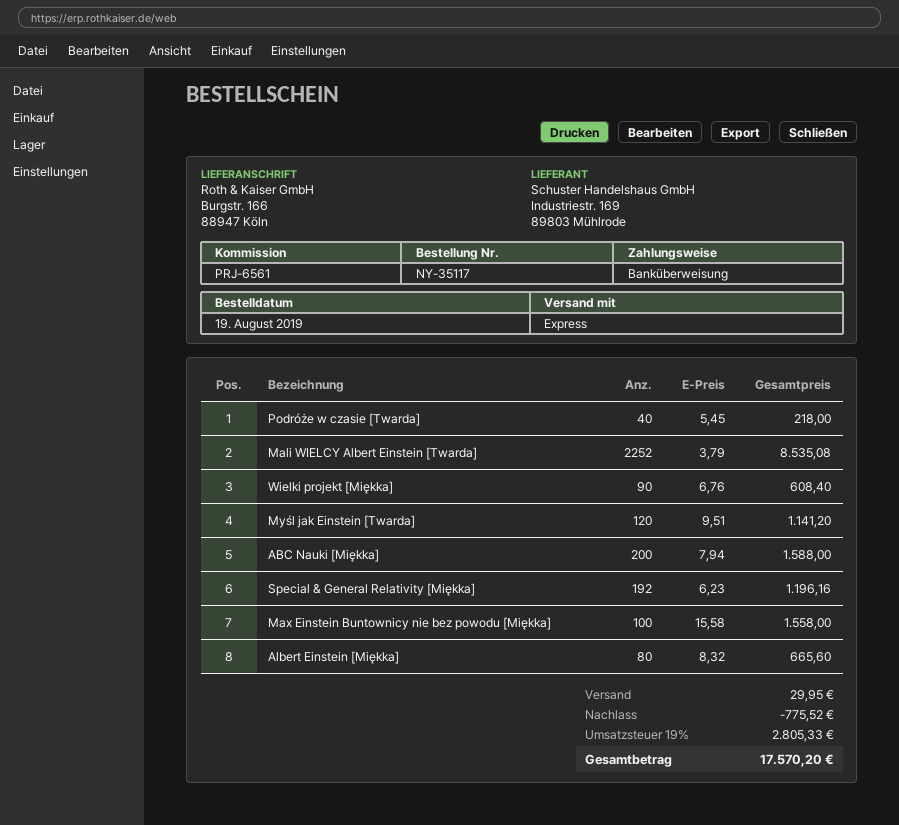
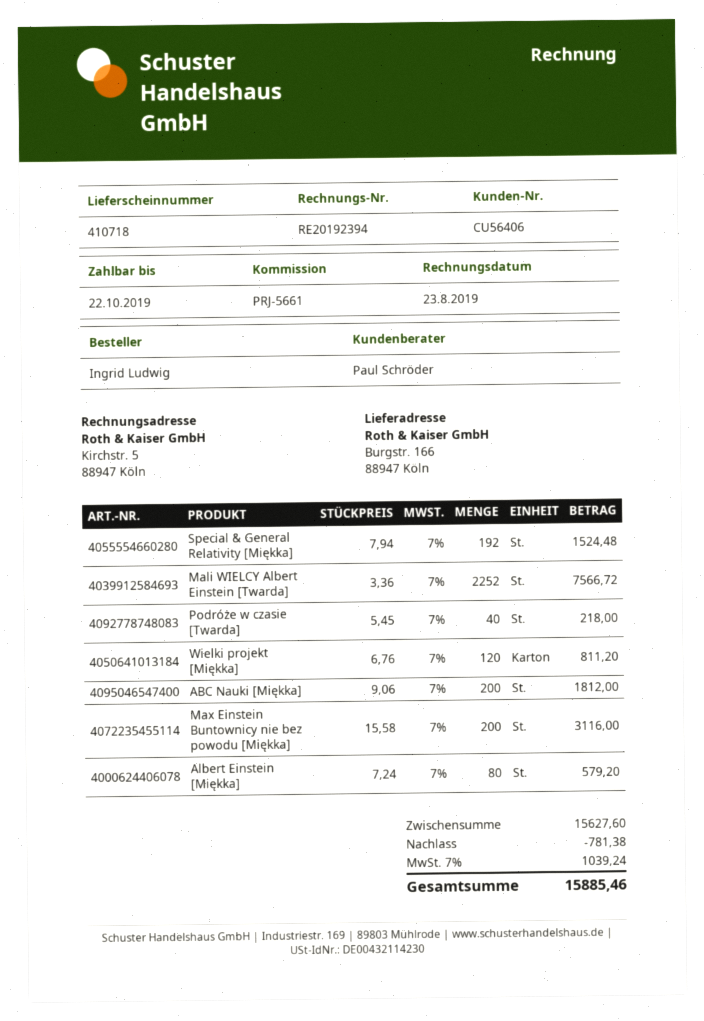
reference: PRJ-6561 -> PRJ-5661
Mali WIELCY Albert Einstein [Twarda]: 2252 x 3.79 = 8535.08 -> 2252 x 3.36 = 7566.72
Wielki projekt [Miękka]: 90 x 6.76 = 608.40 -> 120 x 6.76 = 811.20
Myśl jak Einstein [Twarda]: 120 x 9.51 = 1141.20 -> none
ABC Nauki [Miękka]: 200 x 7.94 = 1588.00 -> 200 x 9.06 = 1812.00
Special & General Relativity [Miękka]: 192 x 6.23 = 1196.16 -> 192 x 7.94 = 1524.48
Max Einstein Buntownicy nie bez powodu [Miękka]: 100 x 15.58 = 1558.00 -> 200 x 15.58 = 3116.00
Albert Einstein [Miękka]: 80 x 8.32 = 665.60 -> 80 x 7.24 = 579.20
discount: 775.52 -> 781.38
shipping: 29.95 -> none
tax: 19% = 2805.33 -> 7% = 1039.24
total: 17570.20 -> 15885.46

